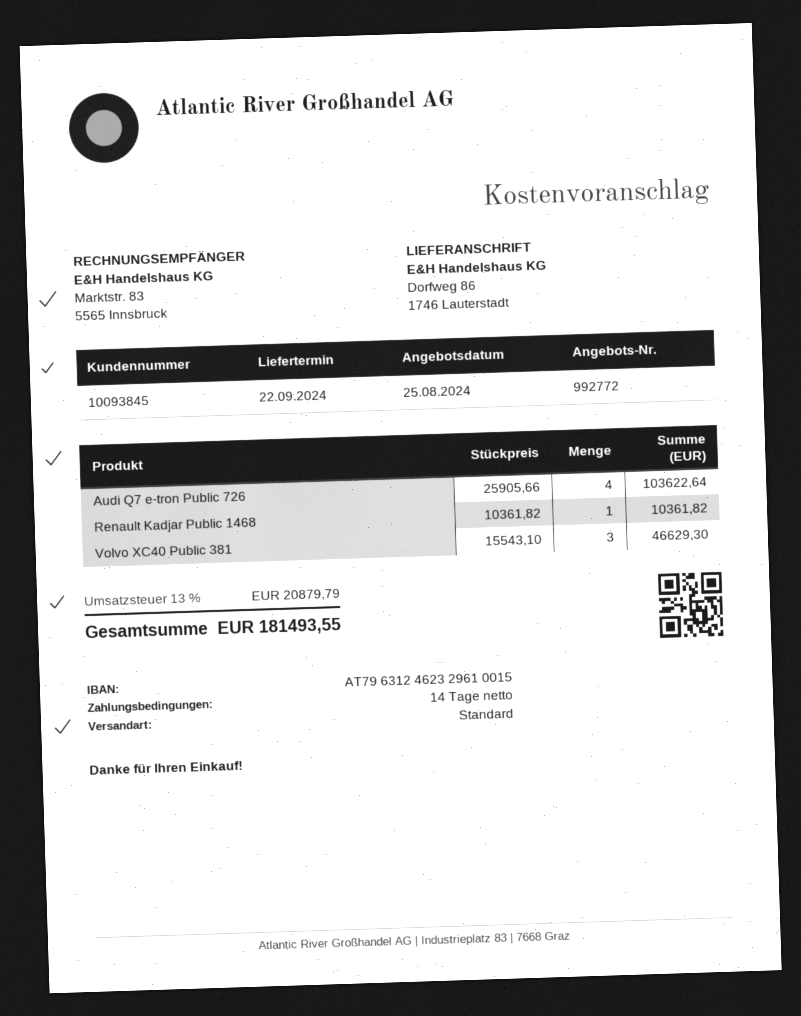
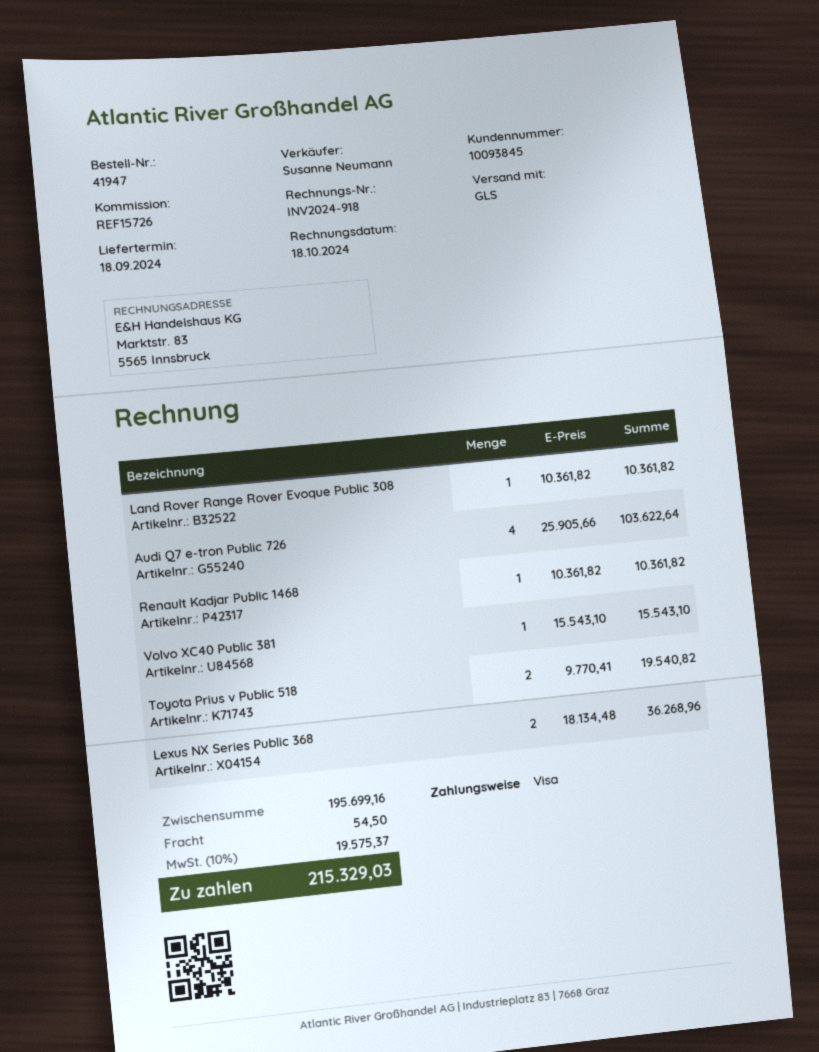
delivery date: 2024-09-22 -> 2024-09-18
shipping method: standard -> GLS
Volvo XC40 Public 381: 3 x 15543.10 = 46629.30 -> 1 x 15543.10 = 15543.10
Land Rover Range Rover Evoque Public 308: none -> 1 x 10361.82 = 10361.82
Toyota Prius v Public 518: none -> 2 x 9770.41 = 19540.82
Lexus NX Series Public 368: none -> 2 x 18134.48 = 36268.96
shipping: none -> 54.50
tax: 13% = 20879.79 -> 10% = 19575.37
total: 181493.55 -> 215329.03

